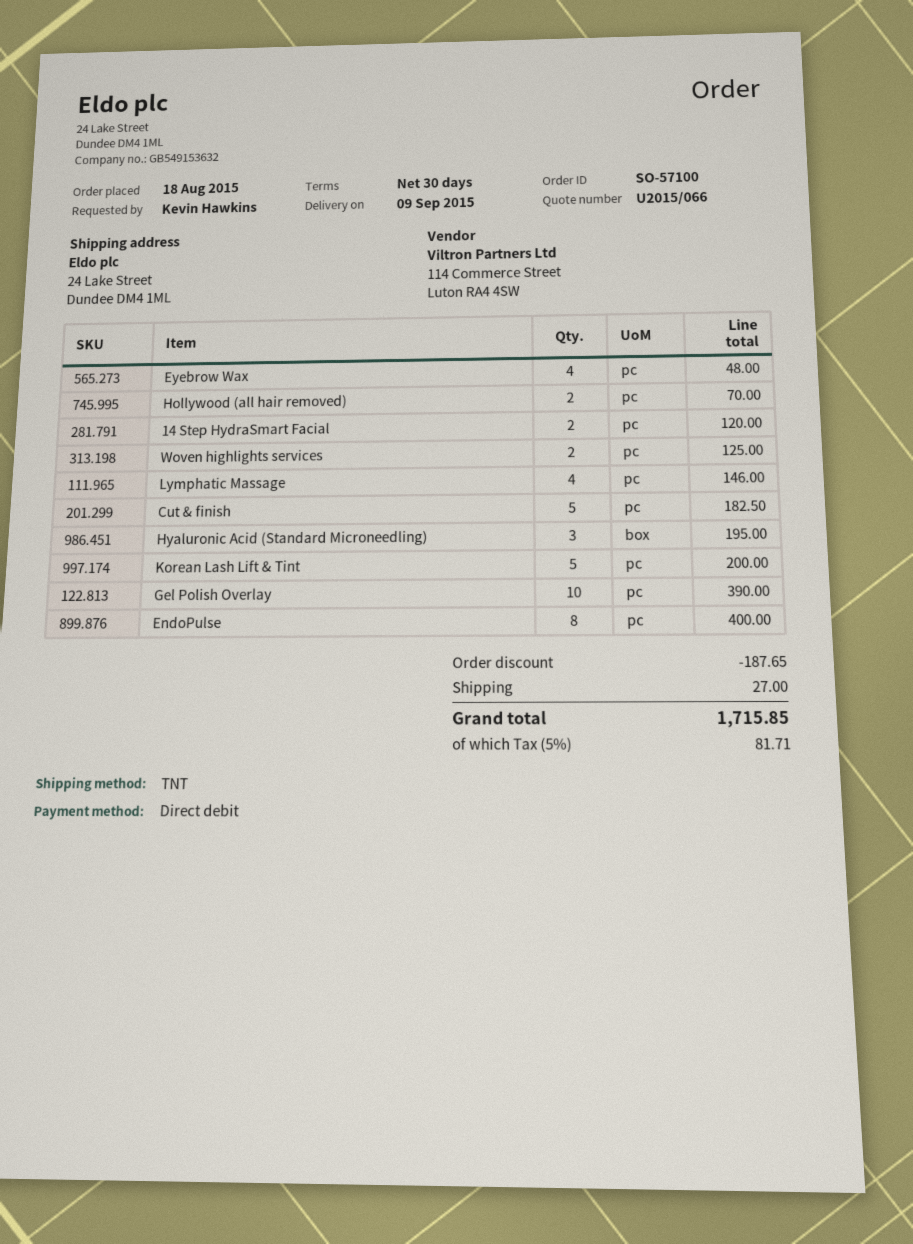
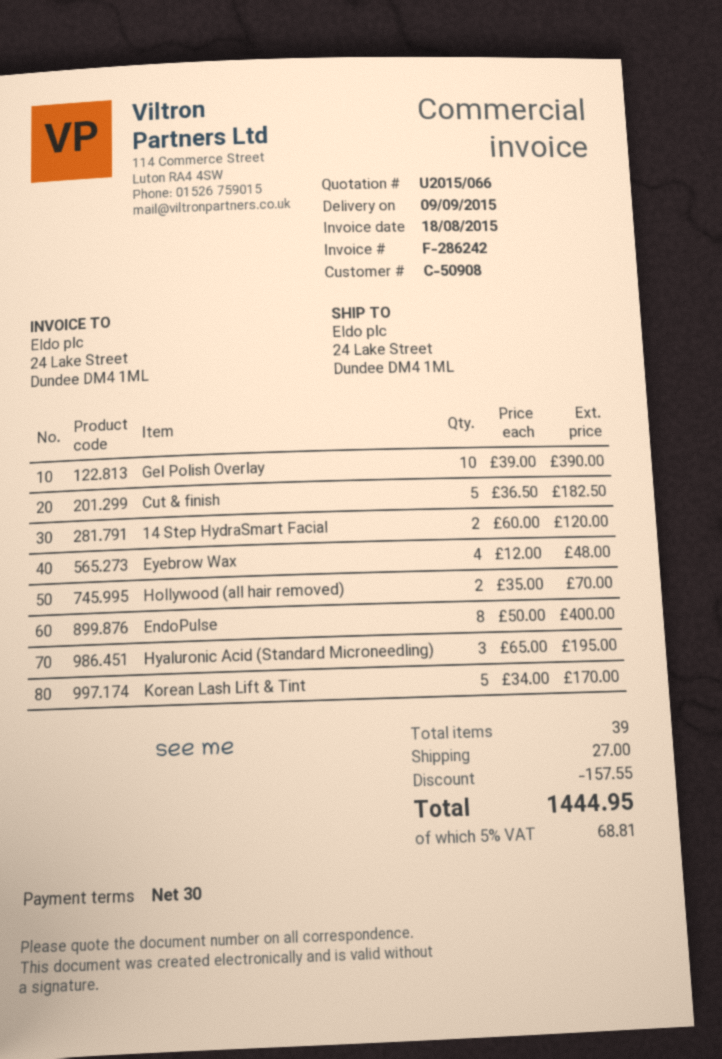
Woven highlights services: 2 for 125.00 -> none
Lymphatic Massage: 4 for 146.00 -> none
Korean Lash Lift & Tint: 5 for 200.00 -> 5 for 170.00
discount: 187.65 -> 157.55
tax: 5% = 81.71 -> 5% = 68.81
total: 1715.85 -> 1444.95

